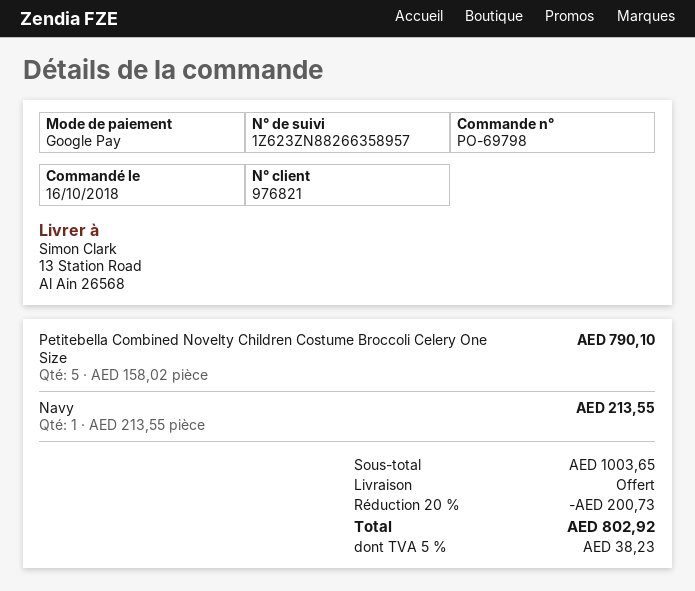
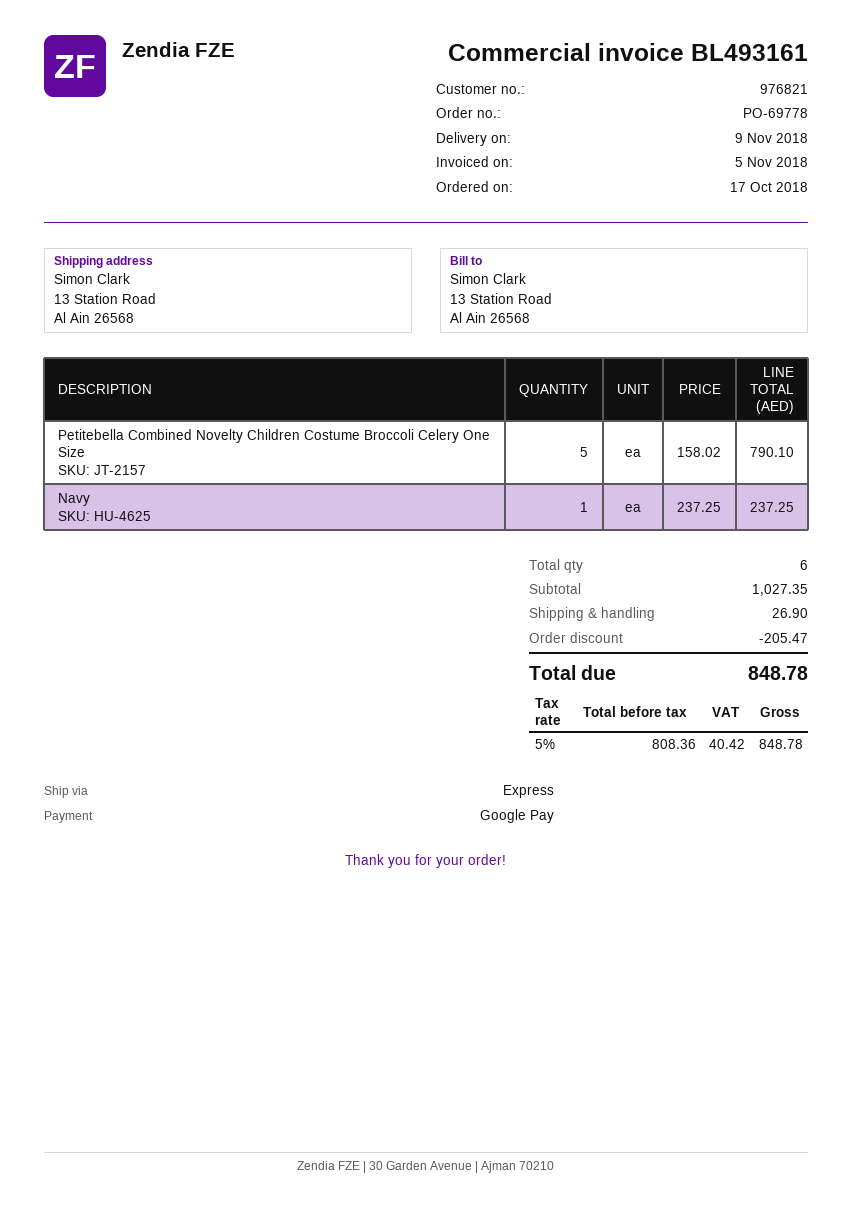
order number: PO-69798 -> PO-69778
order date: 2018-10-16 -> 2018-10-17
Navy: 1 x 213.55 = 213.55 -> 1 x 237.25 = 237.25
subtotal: 1003.65 -> 1027.35
discount: 200.73 -> 205.47
shipping: 0.00 -> 26.90
tax: 5% = 38.23 -> 5% = 40.42
total: 802.92 -> 848.78

